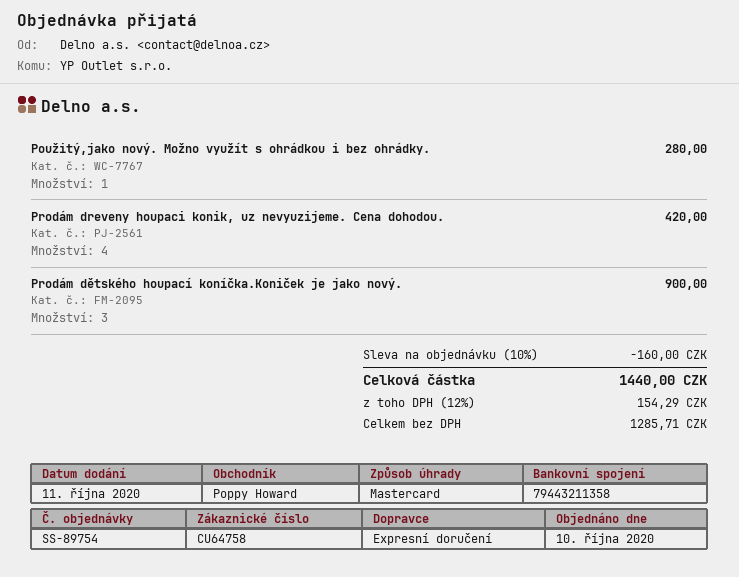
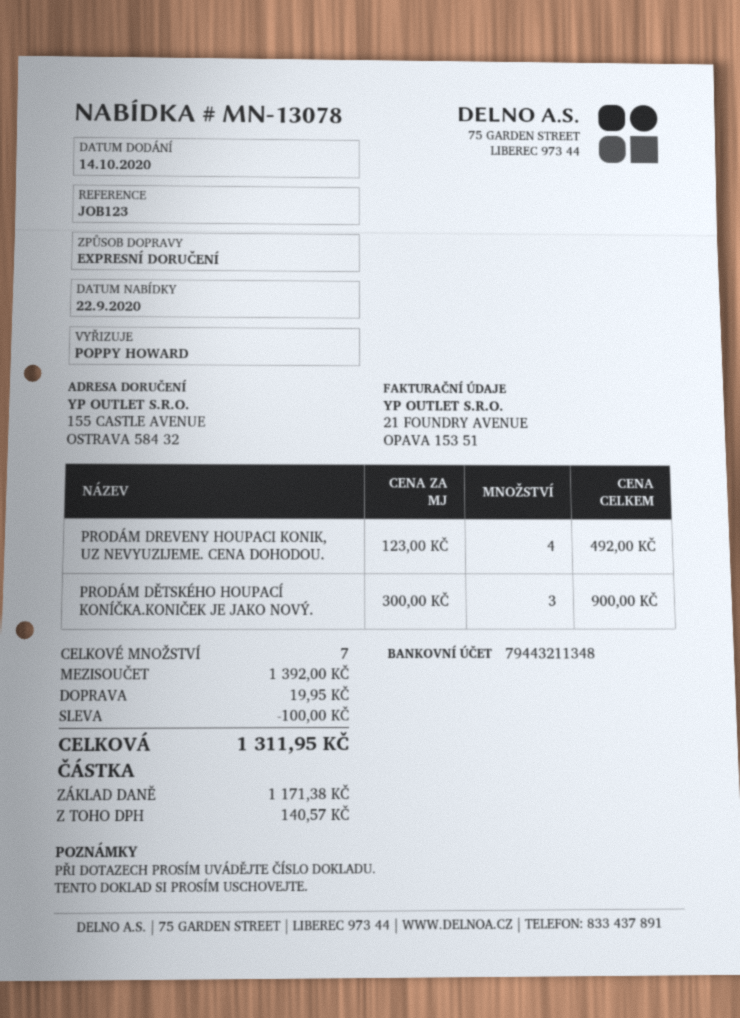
delivery date: 2020-10-11 -> 2020-10-14
bank account: 79443211358 -> 79443211348
Použitý,jako nový. Možno využít s ohrádkou i bez ohrádky.: 1 for 280.00 -> none
Prodám dreveny houpaci konik, uz nevyuzijeme. Cena dohodou.: 4 for 420.00 -> 4 for 492.00
discount: 160.00 -> 100.00
shipping: none -> 19.95
net: 1285.71 -> 1171.38
tax: 154.29 -> 140.57
total: 1440.00 -> 1311.95

